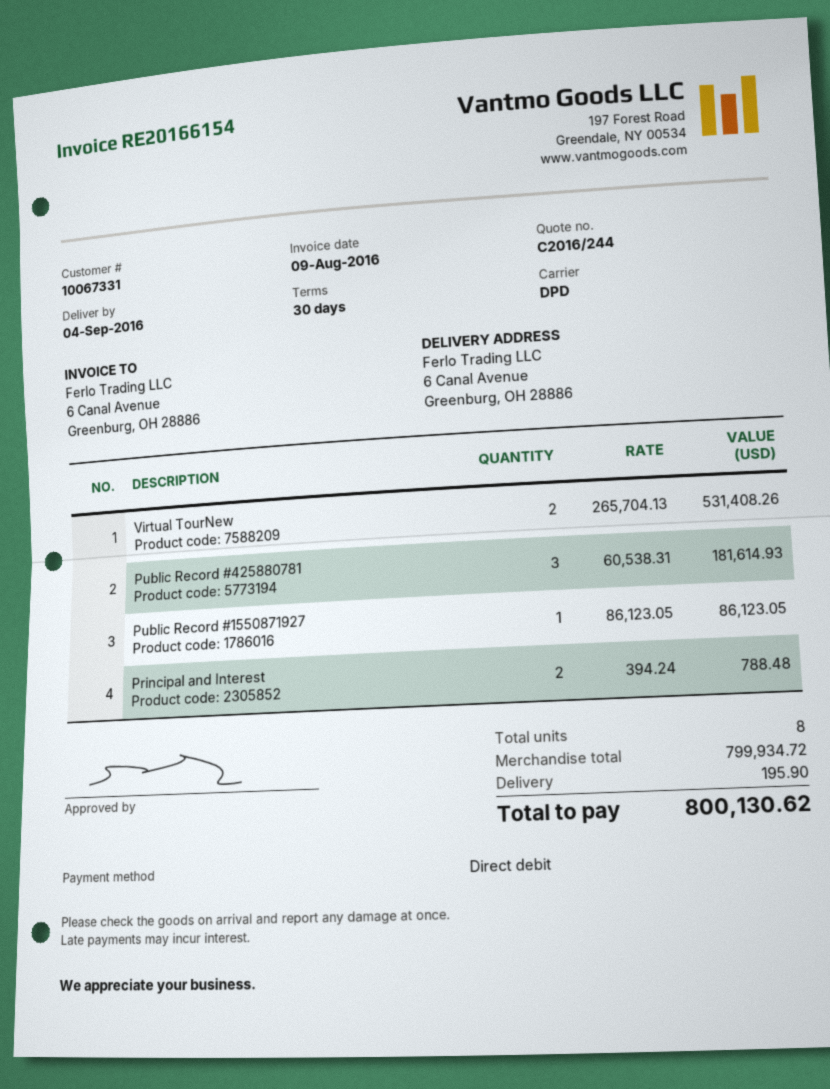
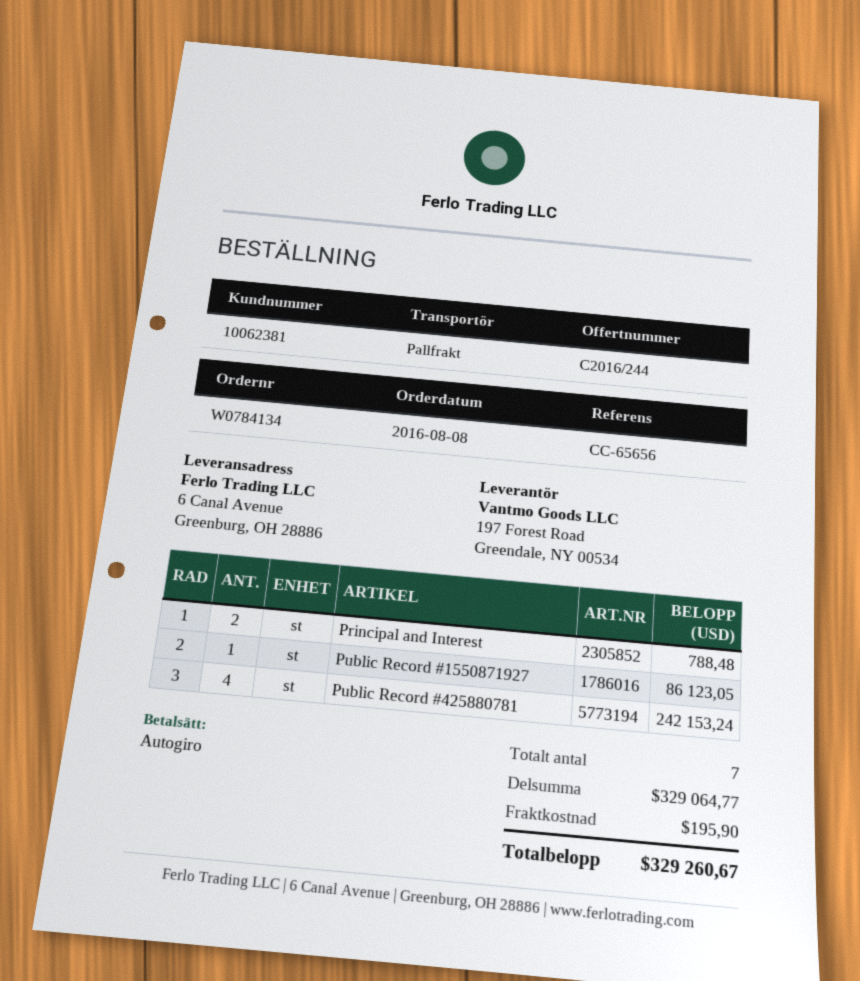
customer number: 10067331 -> 10062381
shipping method: DPD -> pallet freight
Virtual TourNew: 2 for 531408.26 -> none
Public Record #425880781: 3 for 181614.93 -> 4 for 242153.24
total quantity: 8 -> 7
subtotal: 799934.72 -> 329064.77
total: 800130.62 -> 329260.67

